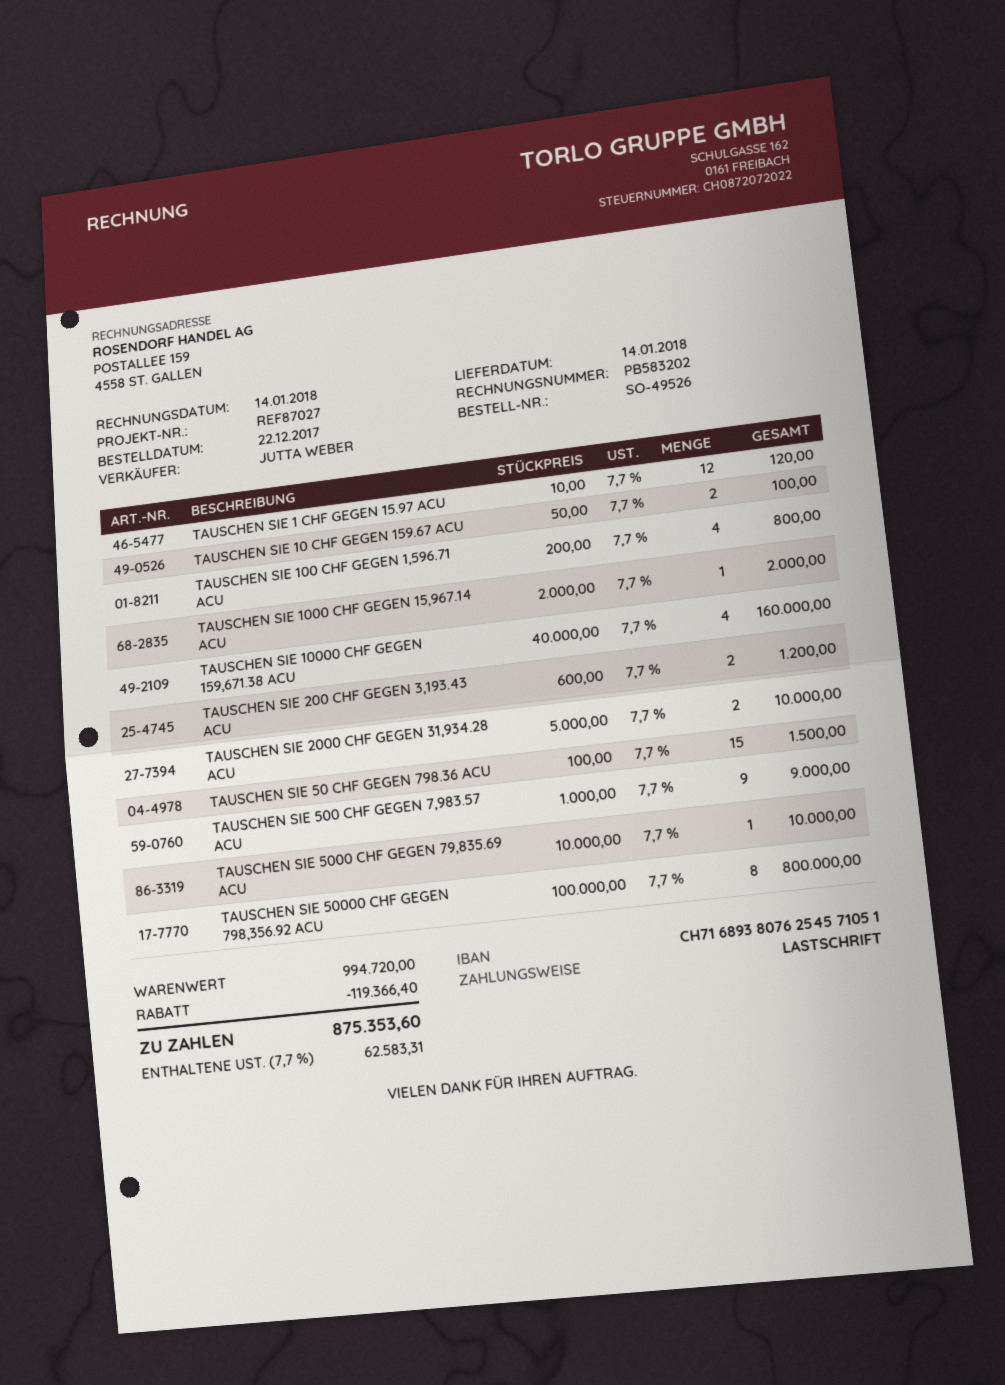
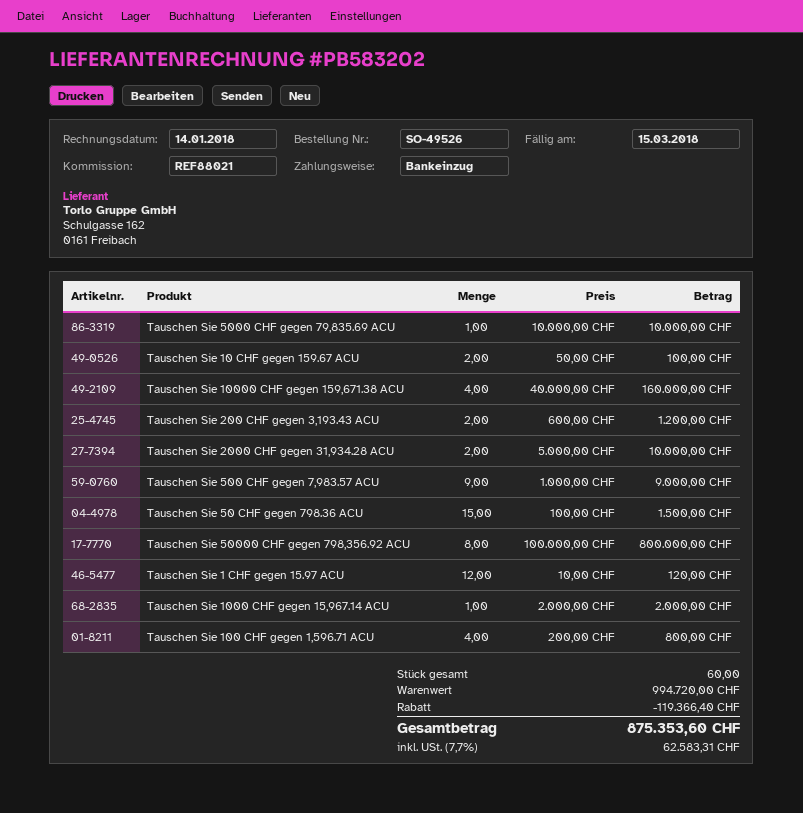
reference: REF87027 -> REF88021

